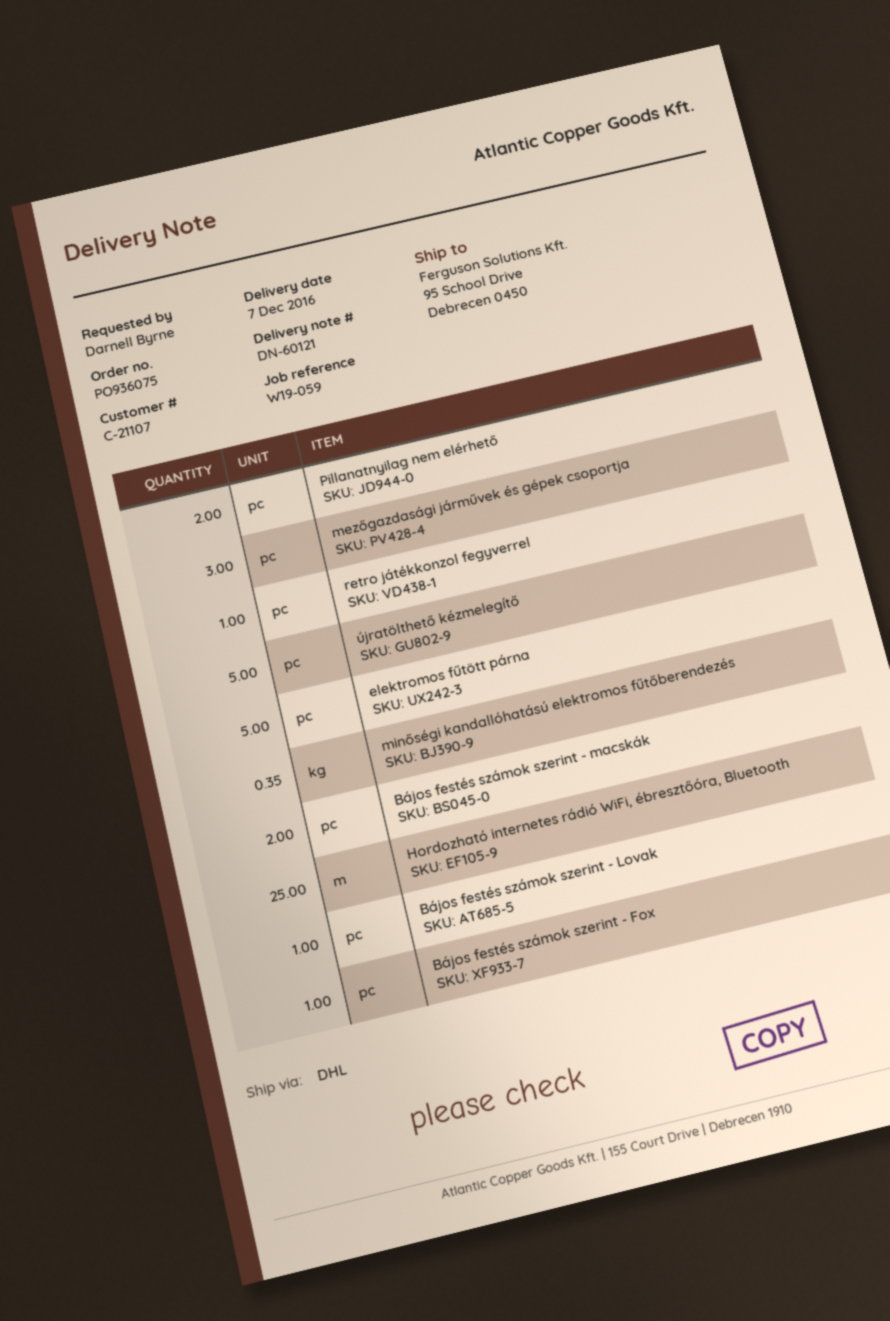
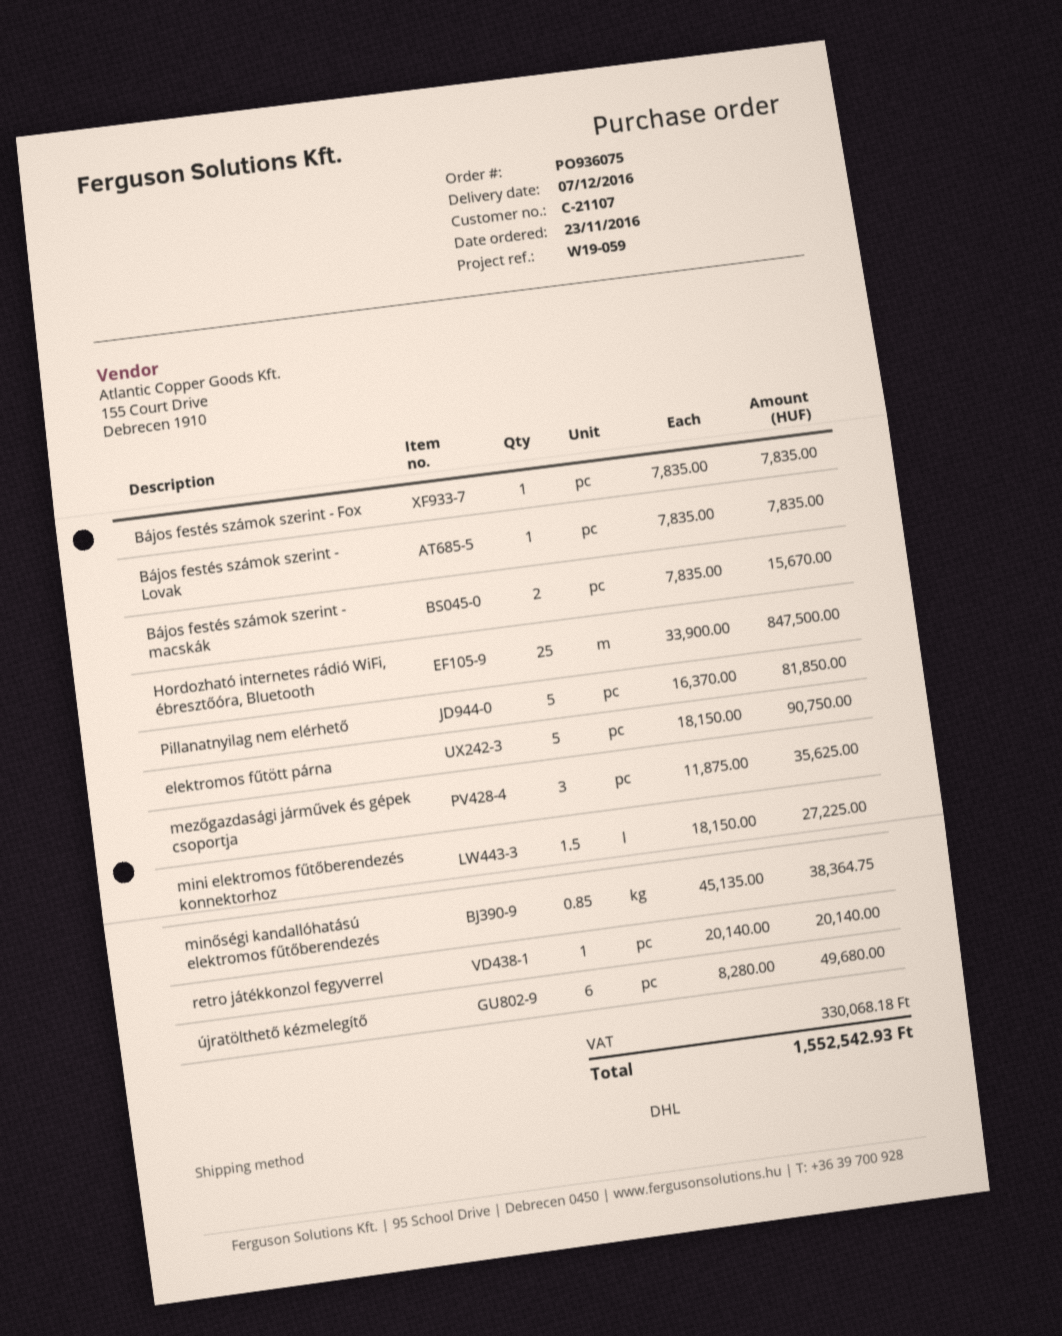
Pillanatnyilag nem elérhető: 2 -> 5
újratölthető kézmelegítő: 5 -> 6
minőségi kandallóhatású elektromos fűtőberendezés: 0.35 -> 0.85
mini elektromos fűtőberendezés konnektorhoz: none -> 1.5

